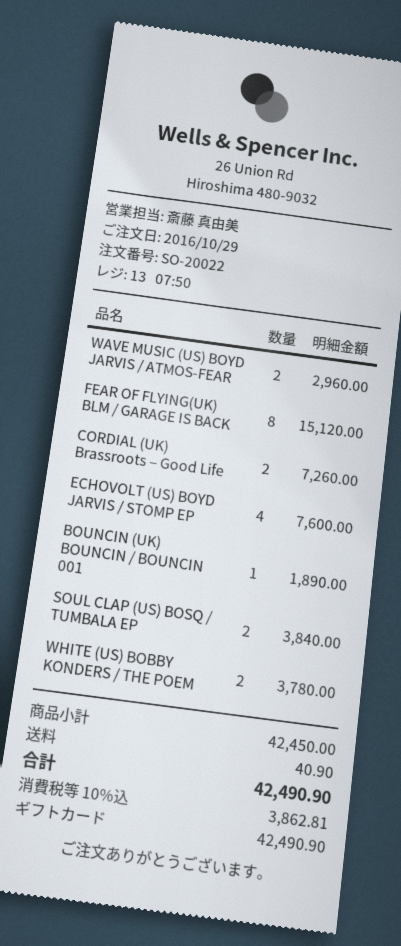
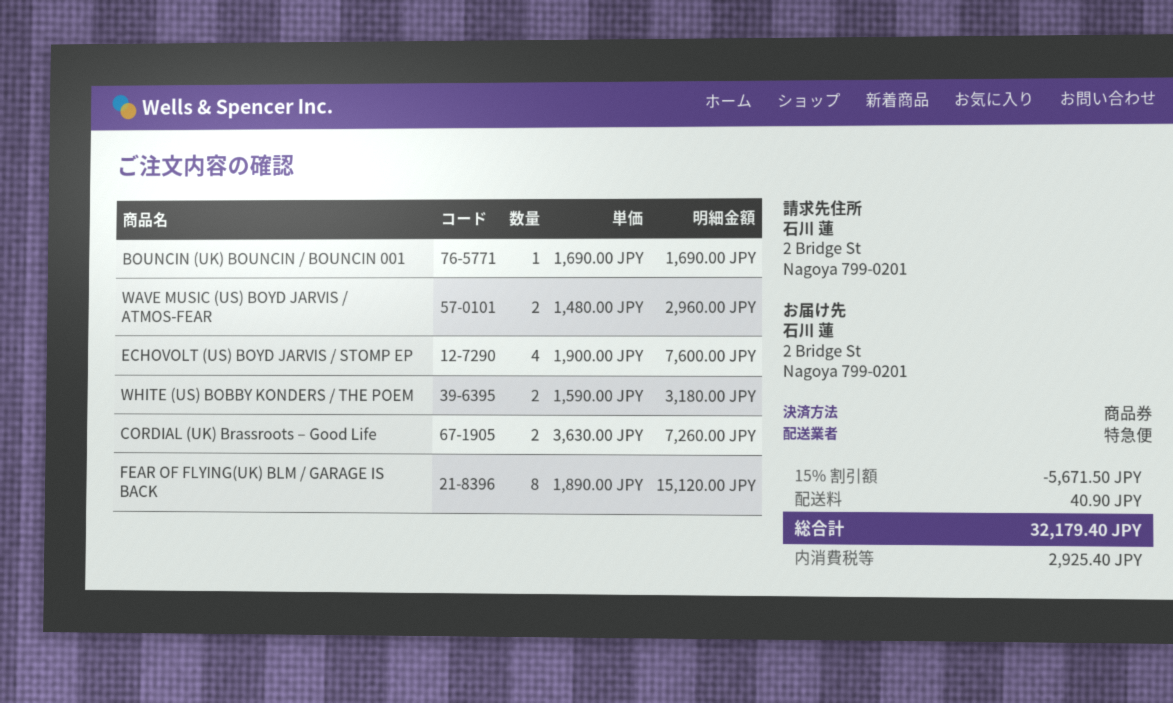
BOUNCIN (UK) BOUNCIN / BOUNCIN 001: 1 for 1890.00 -> 1 for 1690.00
SOUL CLAP (US) BOSQ / TUMBALA EP: 2 for 3840.00 -> none
WHITE (US) BOBBY KONDERS / THE POEM: 2 for 3780.00 -> 2 for 3180.00
discount: none -> 15% = 5671.50
tax: 3862.81 -> 2925.40
total: 42490.90 -> 32179.40

